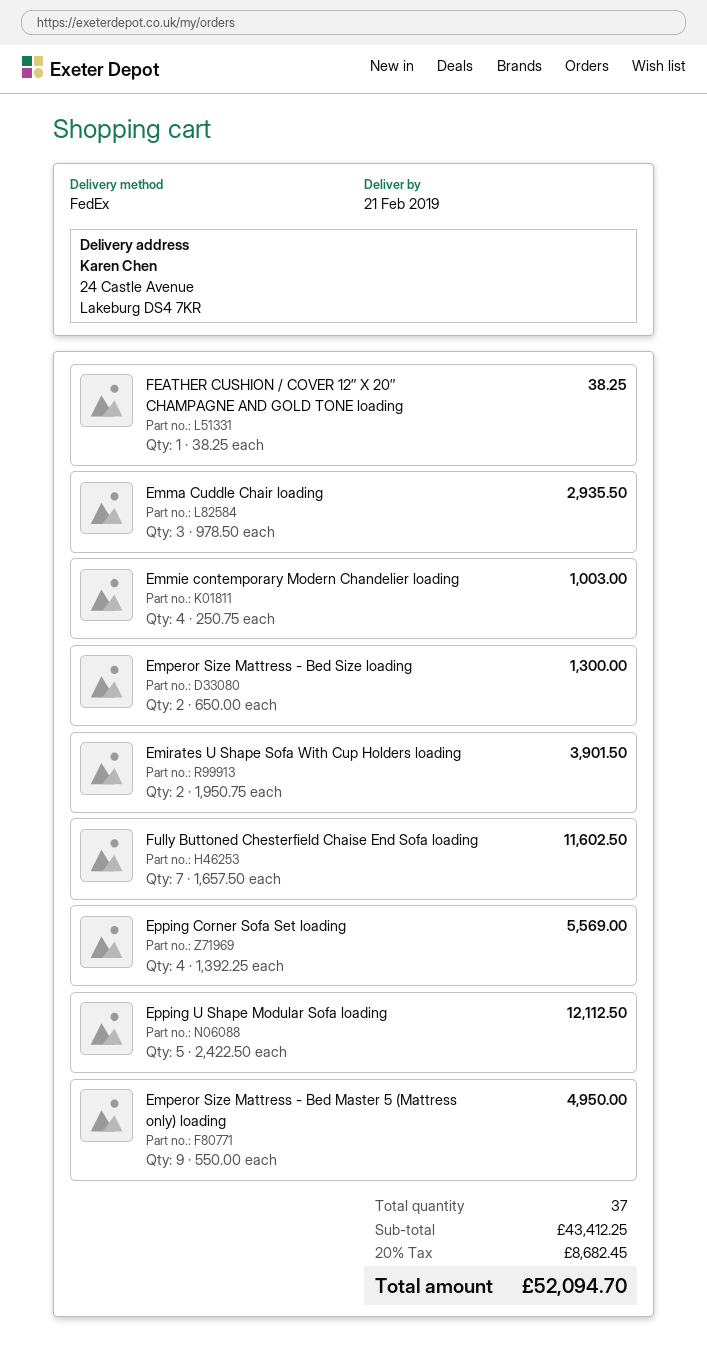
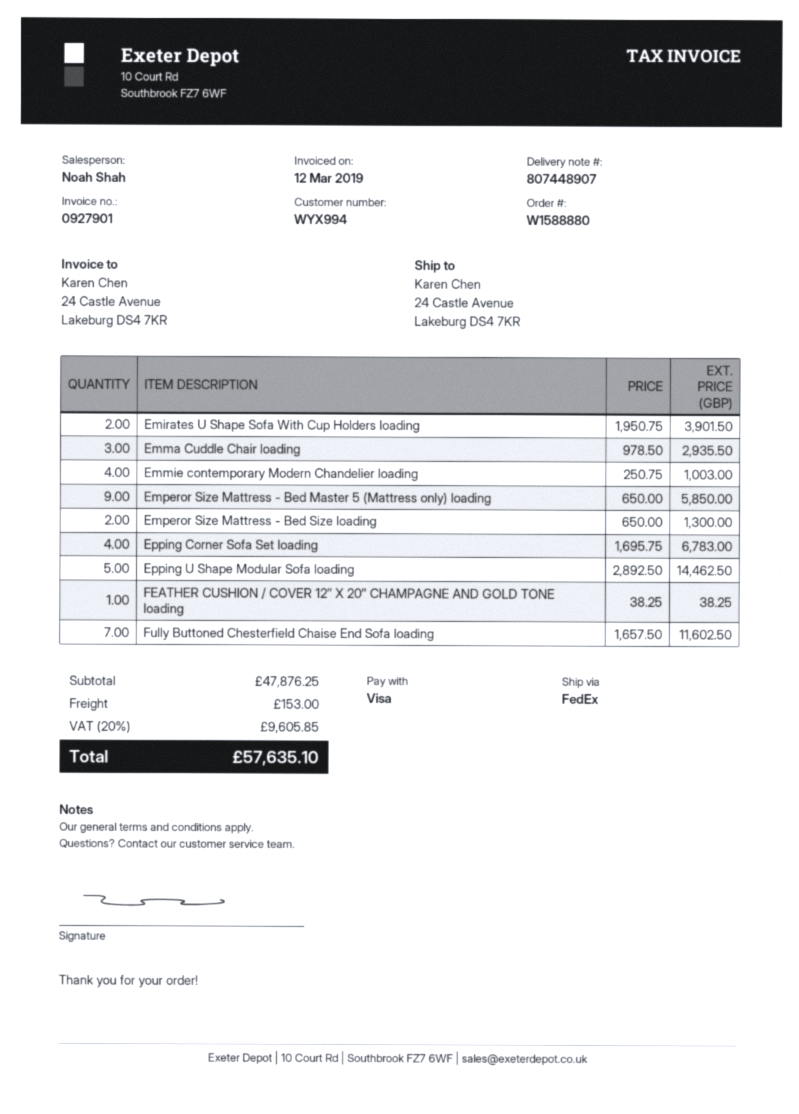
Epping Corner Sofa Set loading: 4 x 1392.25 = 5569.00 -> 4 x 1695.75 = 6783.00
Epping U Shape Modular Sofa loading: 5 x 2422.50 = 12112.50 -> 5 x 2892.50 = 14462.50
Emperor Size Mattress - Bed Master 5 (Mattress only) loading: 9 x 550.00 = 4950.00 -> 9 x 650.00 = 5850.00
subtotal: 43412.25 -> 47876.25
shipping: none -> 153.00
tax: 20% = 8682.45 -> 20% = 9605.85
total: 52094.70 -> 57635.10

